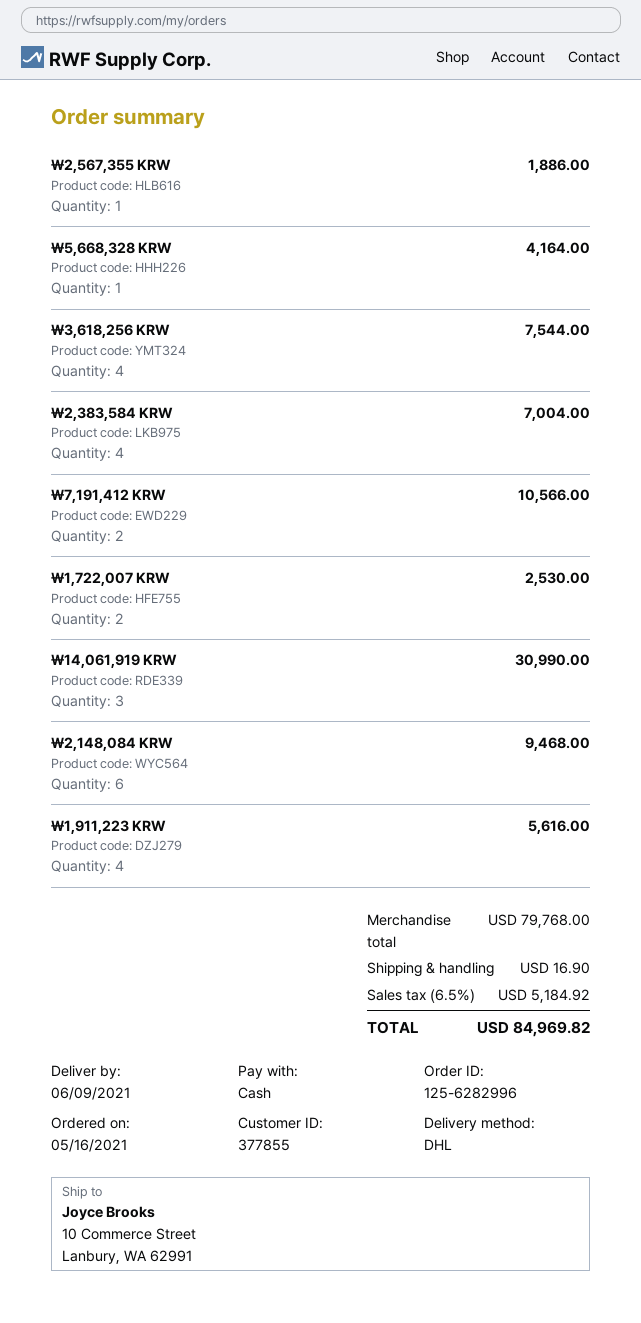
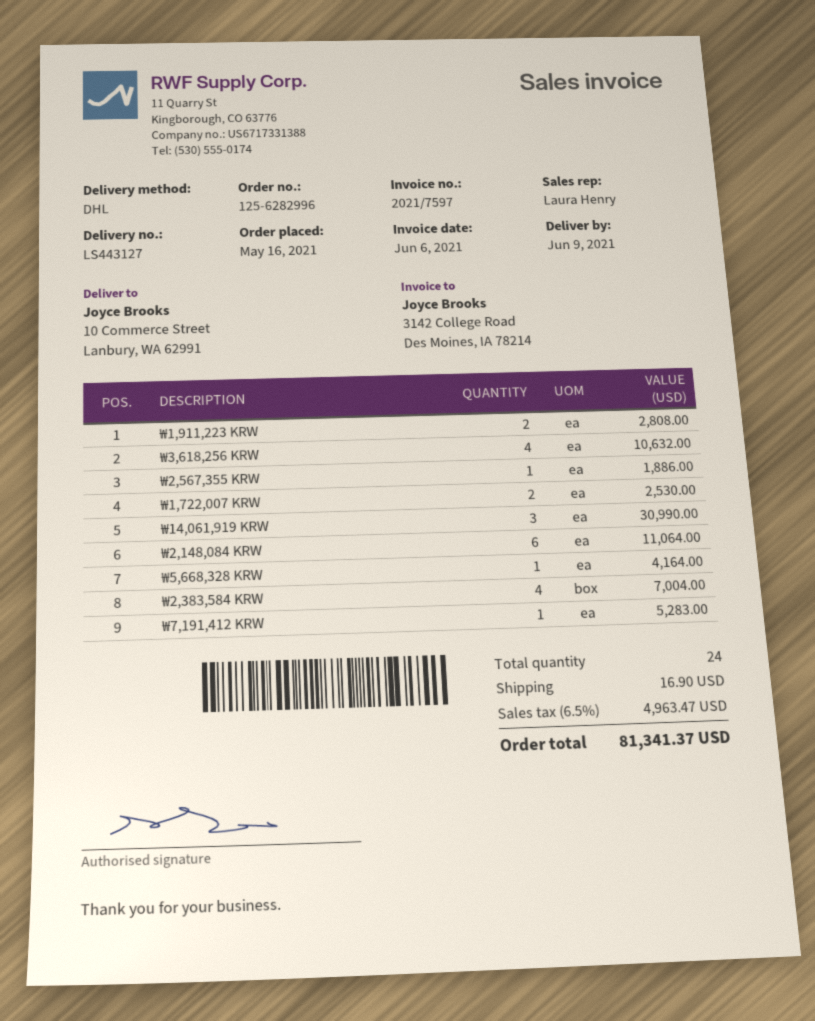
₩3,618,256 KRW: 4 for 7544.00 -> 4 for 10632.00
₩7,191,412 KRW: 2 for 10566.00 -> 1 for 5283.00
₩2,148,084 KRW: 6 for 9468.00 -> 6 for 11064.00
₩1,911,223 KRW: 4 for 5616.00 -> 2 for 2808.00
tax: 6.5% = 5184.92 -> 6.5% = 4963.47
total: 84969.82 -> 81341.37

